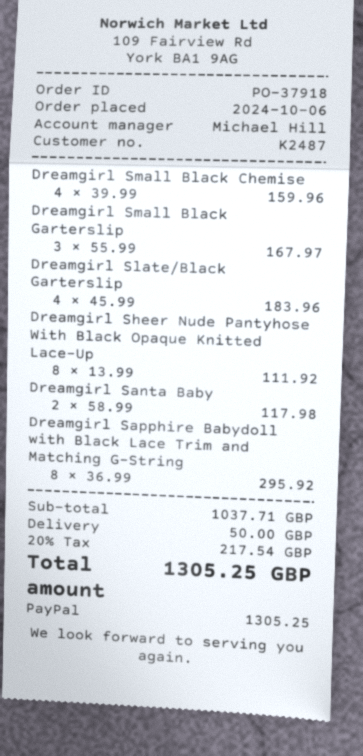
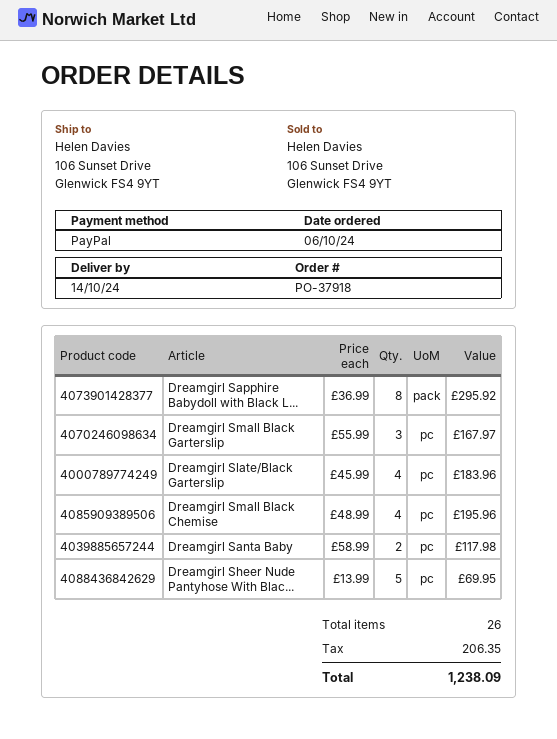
Dreamgirl Small Black Chemise: 4 x 39.99 = 159.96 -> 4 x 48.99 = 195.96
Dreamgirl Sheer Nude Pantyhose With Black Opaque Knitted Lace-Up: 8 x 13.99 = 111.92 -> 5 x 13.99 = 69.95
shipping: 50.00 -> none
tax: 217.54 -> 206.35
total: 1305.25 -> 1238.09

